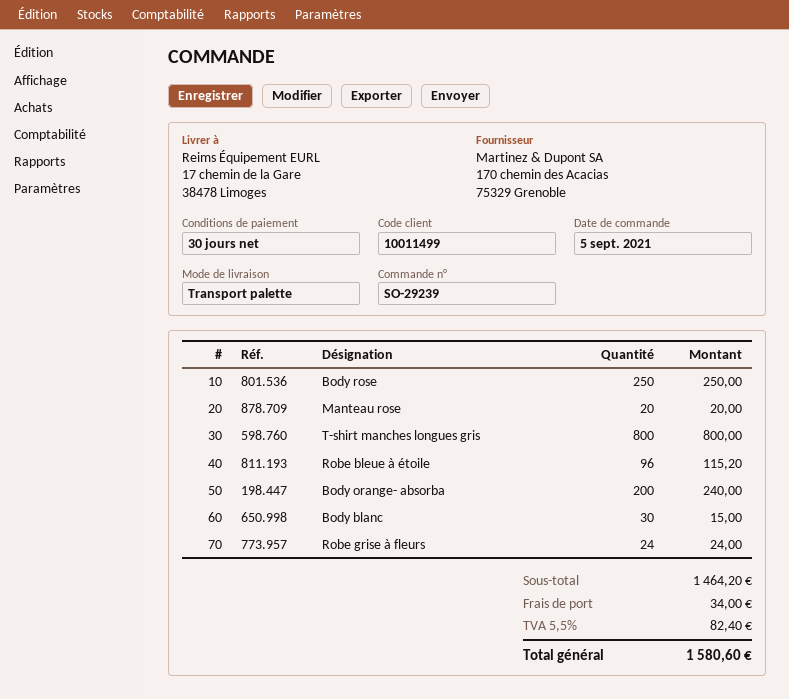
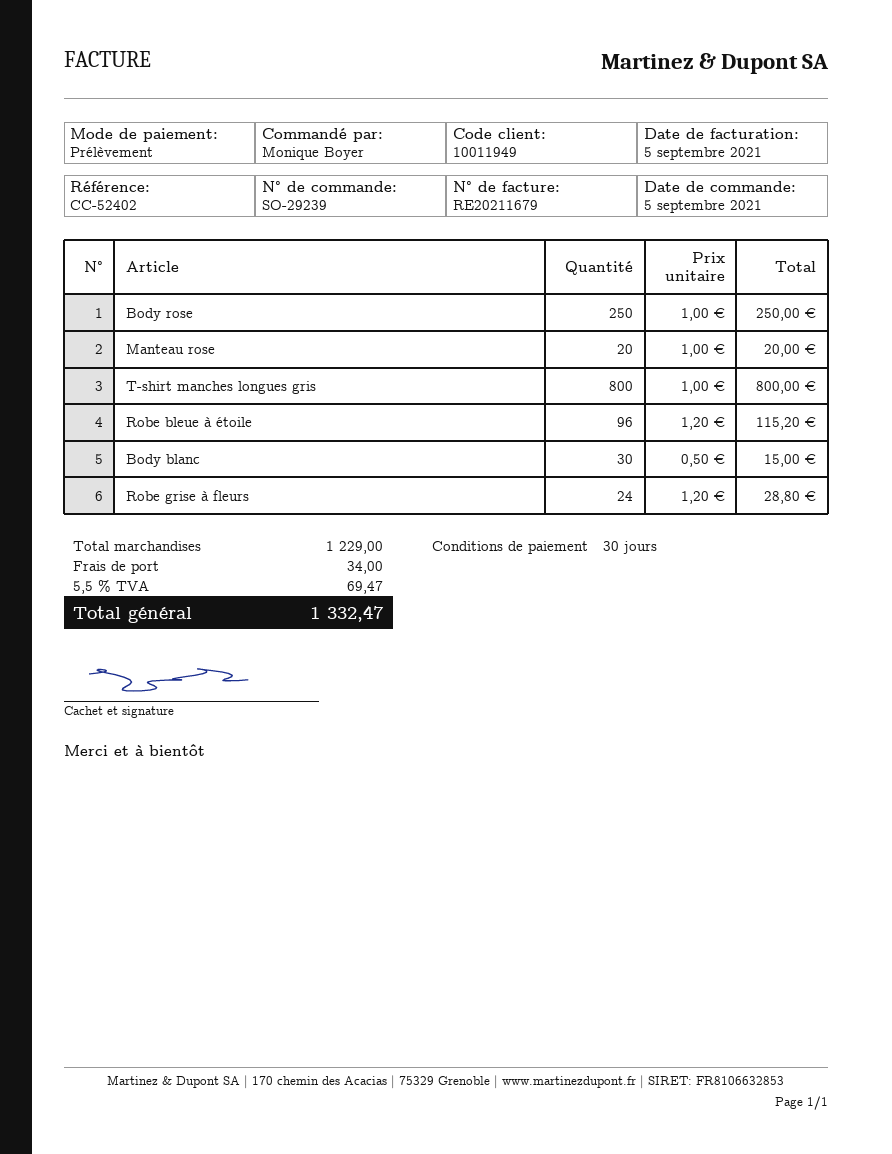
customer number: 10011499 -> 10011949
Body orange- absorba: 200 for 240.00 -> none
Robe grise à fleurs: 24 for 24.00 -> 24 for 28.80
subtotal: 1464.20 -> 1229.00
tax: 5.5% = 82.40 -> 5.5% = 69.47
total: 1580.60 -> 1332.47

